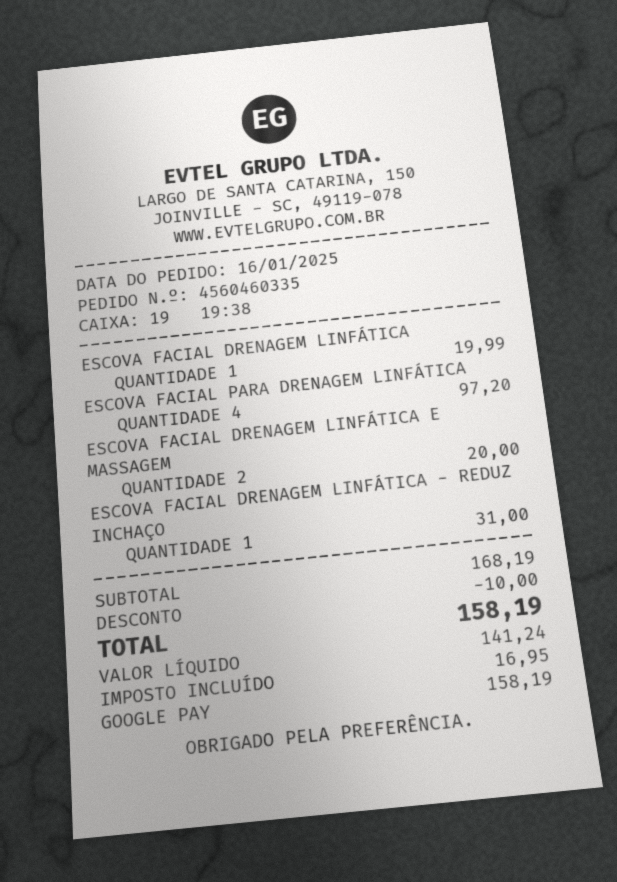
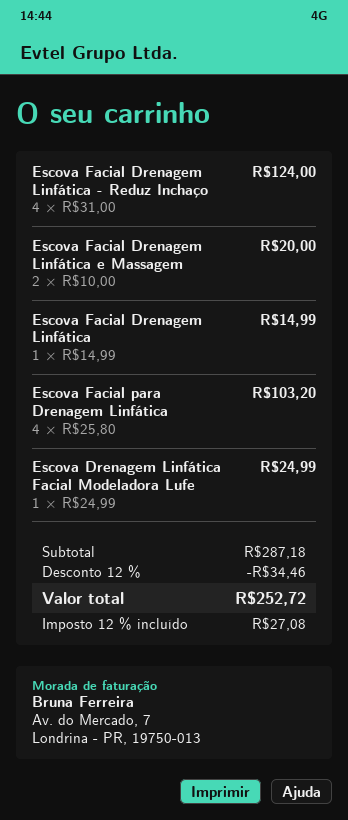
ESCOVA FACIAL DRENAGEM LINFÁTICA: 1 for 19.99 -> 1 for 14.99
ESCOVA FACIAL PARA DRENAGEM LINFÁTICA: 4 for 97.20 -> 4 for 103.20
ESCOVA FACIAL DRENAGEM LINFÁTICA - REDUZ INCHAÇO: 1 for 31.00 -> 4 for 124.00
Escova Drenagem Linfática Facial Modeladora Lufe: none -> 1 for 24.99
subtotal: 168.19 -> 287.18
discount: 10.00 -> 34.46
tax: 16.95 -> 27.08
total: 158.19 -> 252.72

